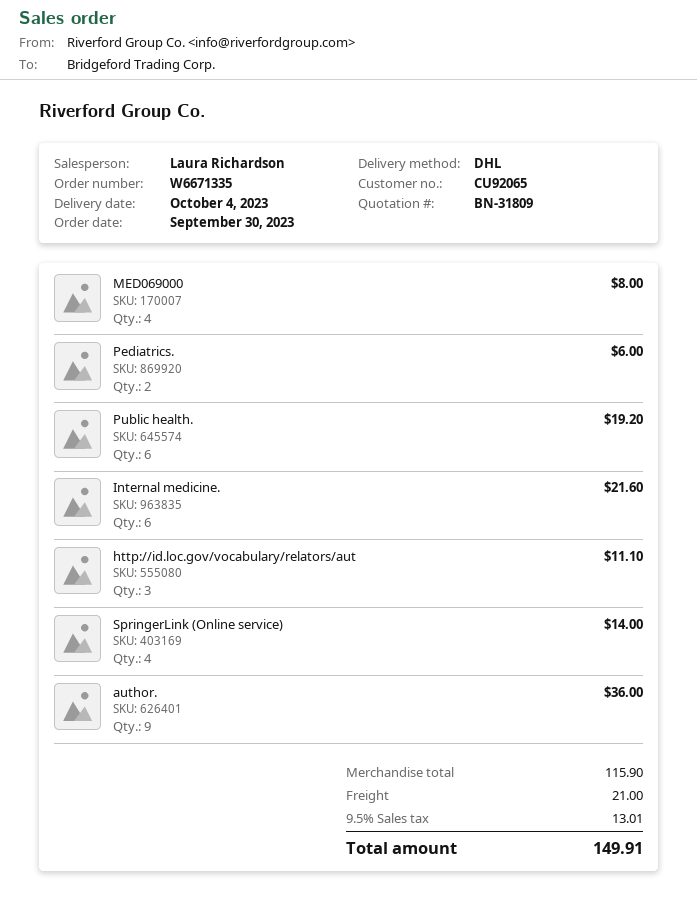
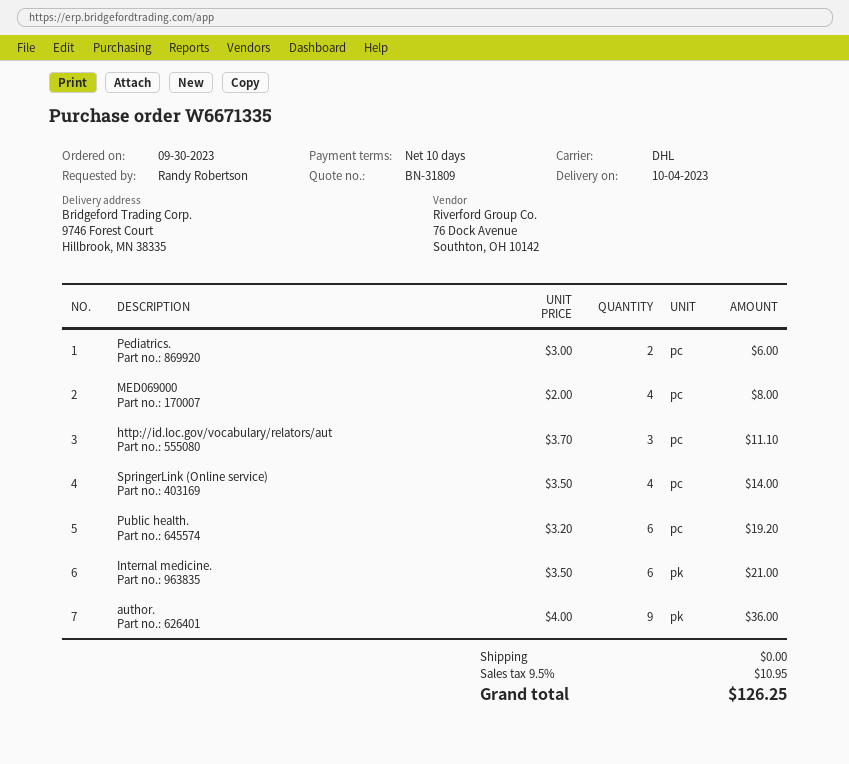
Internal medicine.: 6 for 21.60 -> 6 for 21.00
shipping: 21.00 -> 0.00
tax: 9.5% = 13.01 -> 9.5% = 10.95
total: 149.91 -> 126.25

